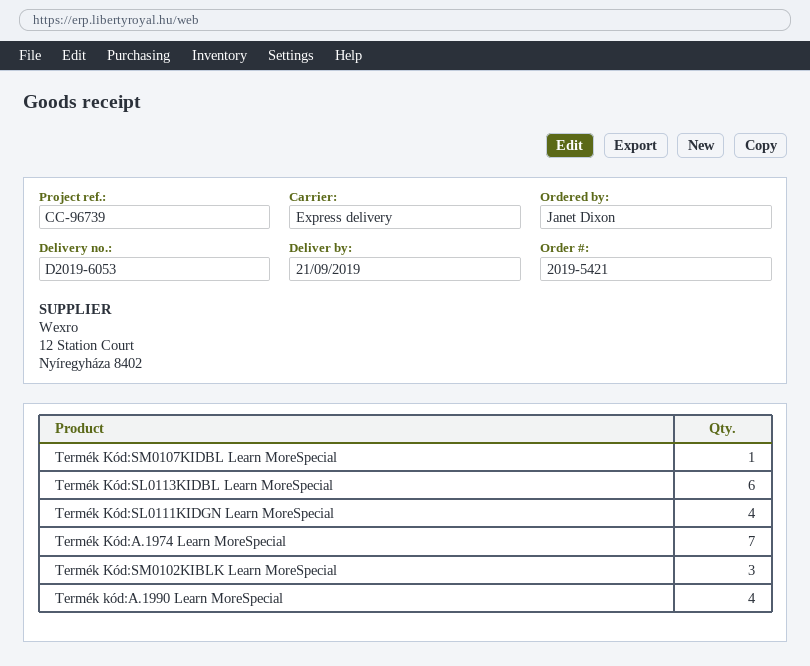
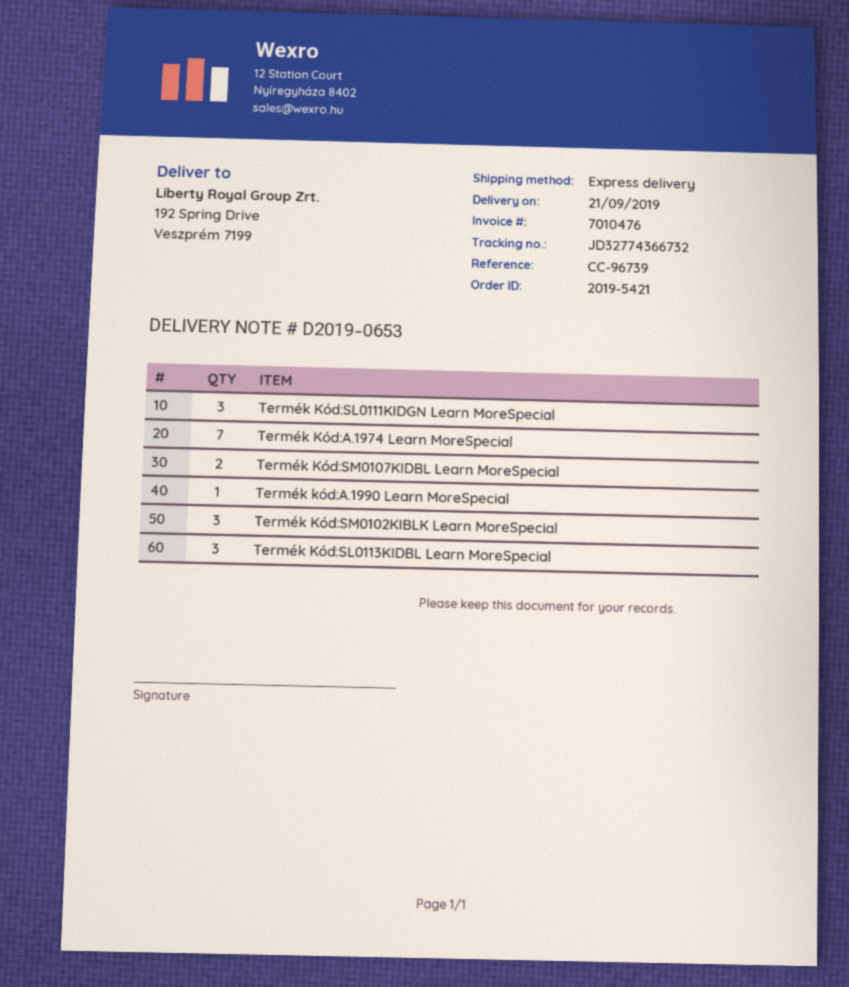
delivery note number: D2019-6053 -> D2019-0653
Termék Kód:SM0107KIDBL Learn MoreSpecial: 1 -> 2
Termék Kód:SL0113KIDBL Learn MoreSpecial: 6 -> 3
Termék Kód:SL0111KIDGN Learn MoreSpecial: 4 -> 3
Termék kód:A.1990 Learn MoreSpecial: 4 -> 1

